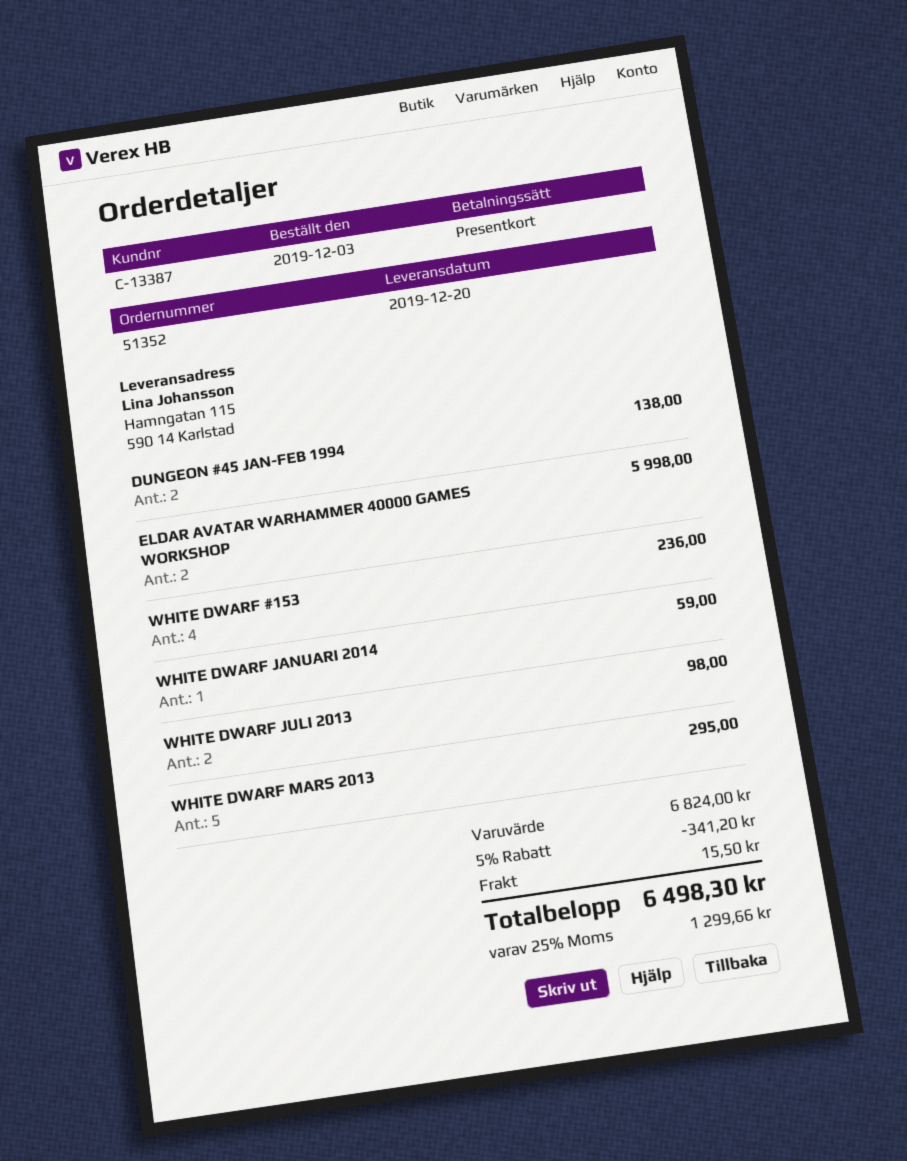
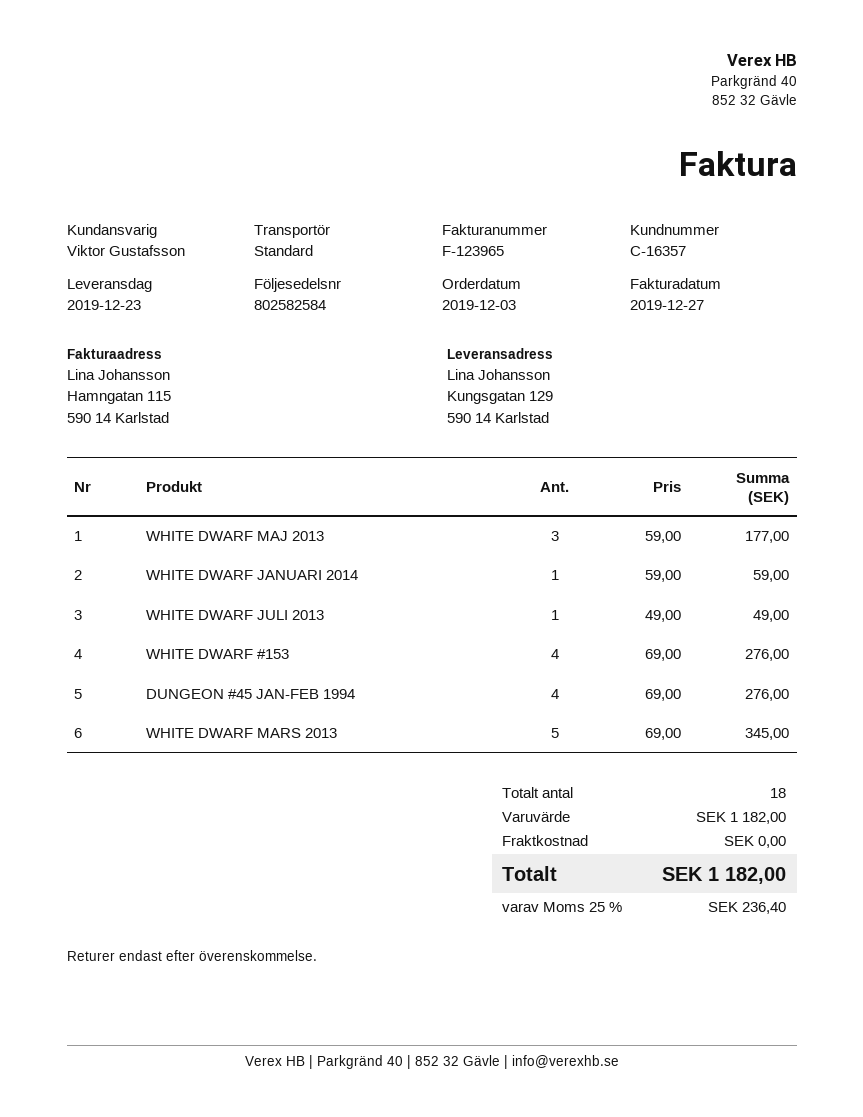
delivery date: 2019-12-20 -> 2019-12-23
customer number: C-13387 -> C-16357
ship to: Hamngatan 115, 590 14 Karlstad -> Kungsgatan 129, 590 14 Karlstad
DUNGEON #45 JAN-FEB 1994: 2 for 138.00 -> 4 for 276.00
ELDAR AVATAR WARHAMMER 40000 GAMES WORKSHOP: 2 for 5998.00 -> none
WHITE DWARF #153: 4 for 236.00 -> 4 for 276.00
WHITE DWARF JULI 2013: 2 for 98.00 -> 1 for 49.00
WHITE DWARF MARS 2013: 5 for 295.00 -> 5 for 345.00
WHITE DWARF MAJ 2013: none -> 3 for 177.00
subtotal: 6824.00 -> 1182.00
discount: 5% = 341.20 -> none
shipping: 15.50 -> 0.00
tax: 25% = 1299.66 -> 25% = 236.40
total: 6498.30 -> 1182.00

